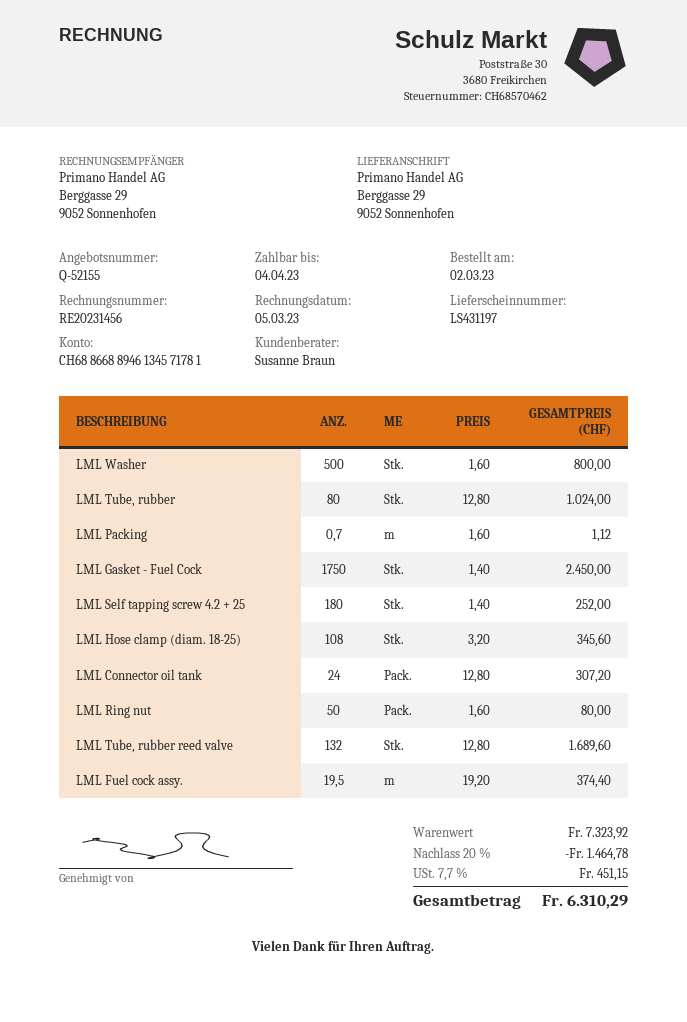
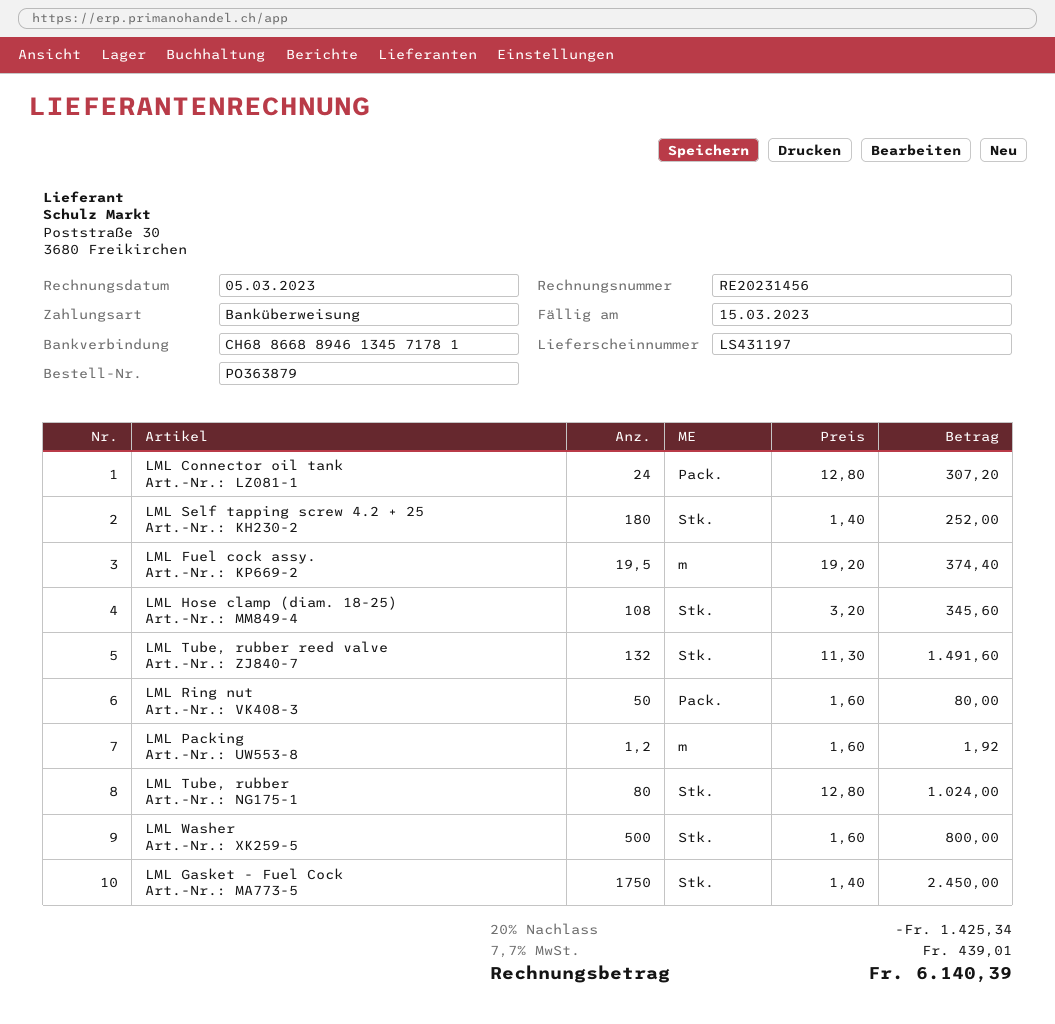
due date: 2023-04-04 -> 2023-03-15
LML Packing: 0.7 x 1.60 = 1.12 -> 1.2 x 1.60 = 1.92
LML Tube, rubber reed valve: 132 x 12.80 = 1689.60 -> 132 x 11.30 = 1491.60
discount: 20% = 1464.78 -> 20% = 1425.34
tax: 7.7% = 451.15 -> 7.7% = 439.01
total: 6310.29 -> 6140.39

